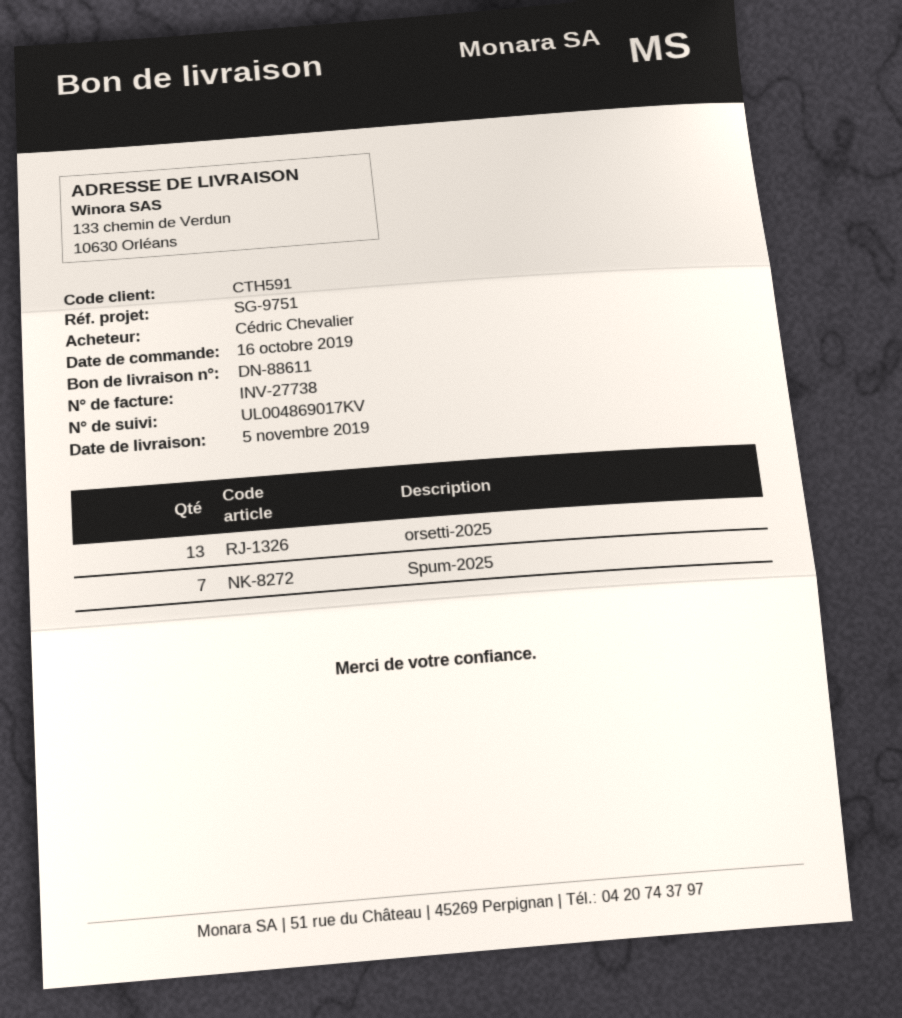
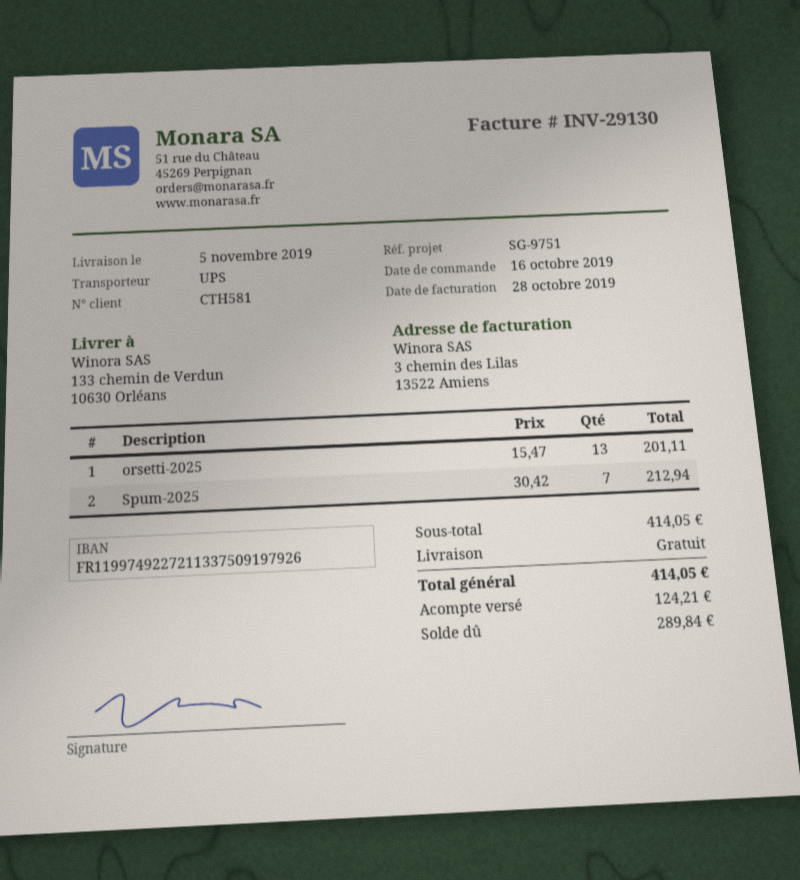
invoice number: INV-27738 -> INV-29130
customer number: CTH591 -> CTH581

